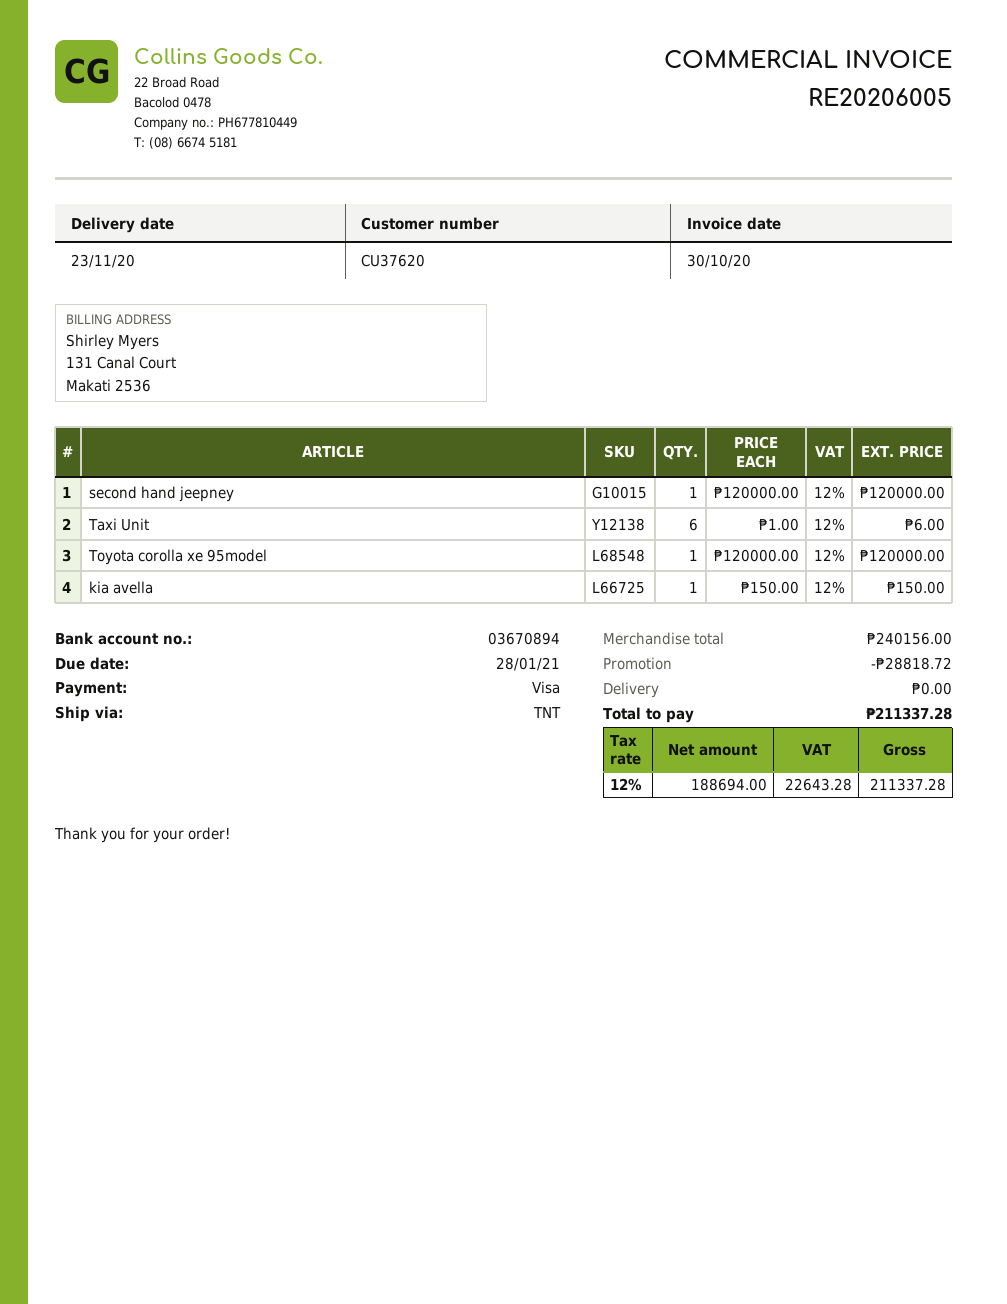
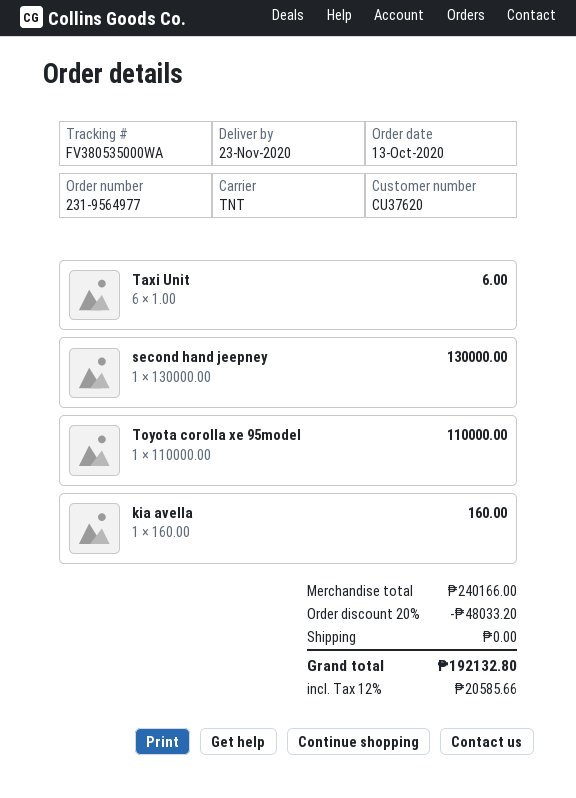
second hand jeepney: 1 x 120000.00 = 120000.00 -> 1 x 130000.00 = 130000.00
Toyota corolla xe 95model: 1 x 120000.00 = 120000.00 -> 1 x 110000.00 = 110000.00
kia avella: 1 x 150.00 = 150.00 -> 1 x 160.00 = 160.00
subtotal: 240156.00 -> 240166.00
discount: 28818.72 -> 48033.20
tax: 12% = 22643.28 -> 12% = 20585.66
total: 211337.28 -> 192132.80

